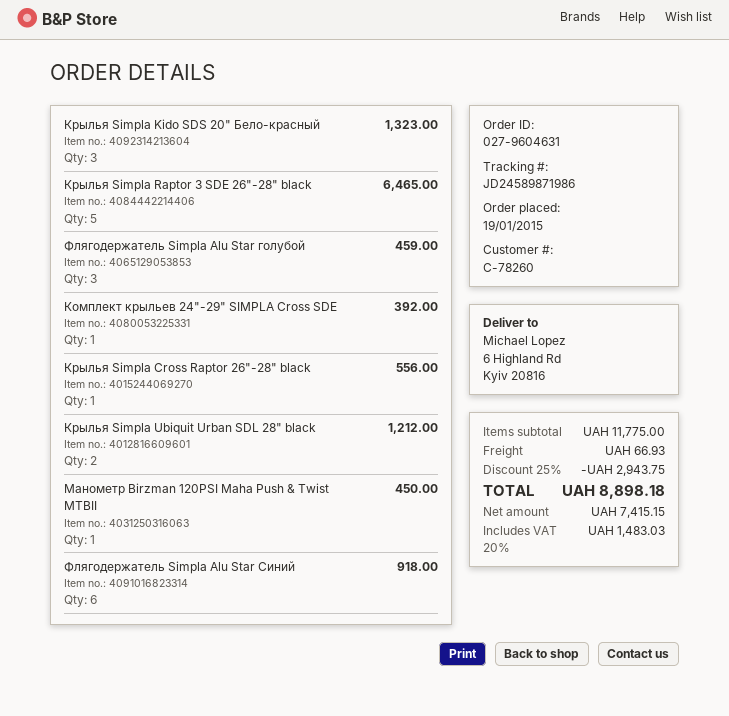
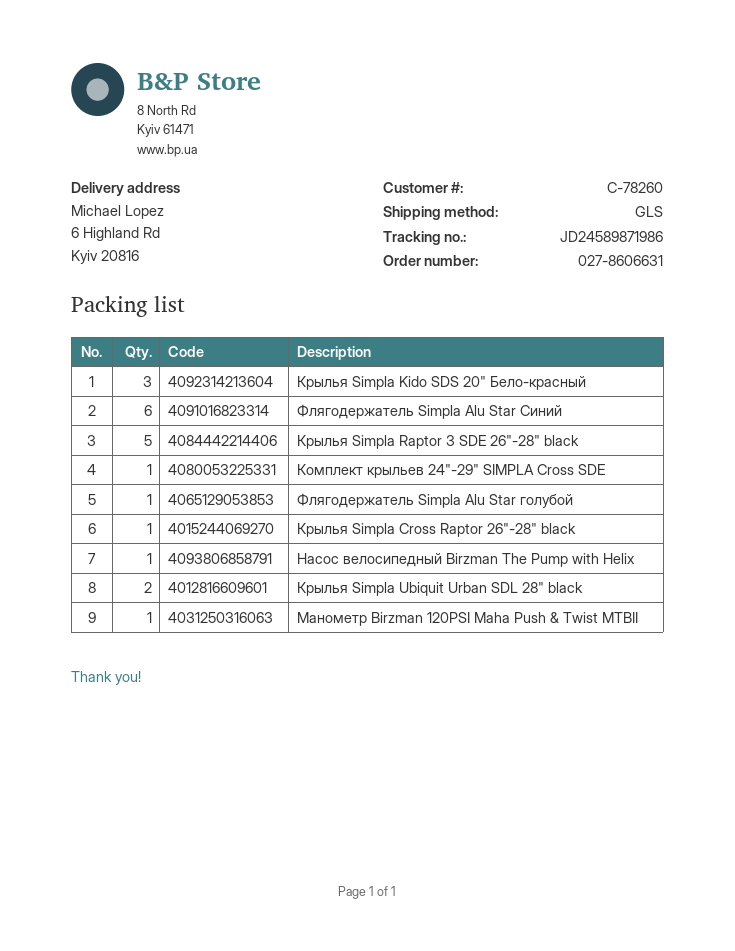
order number: 027-9604631 -> 027-8606631
Флягодержатель Simpla Alu Star голубой: 3 -> 1
Насос велосипедный Birzman The Pump with Helix: none -> 1

